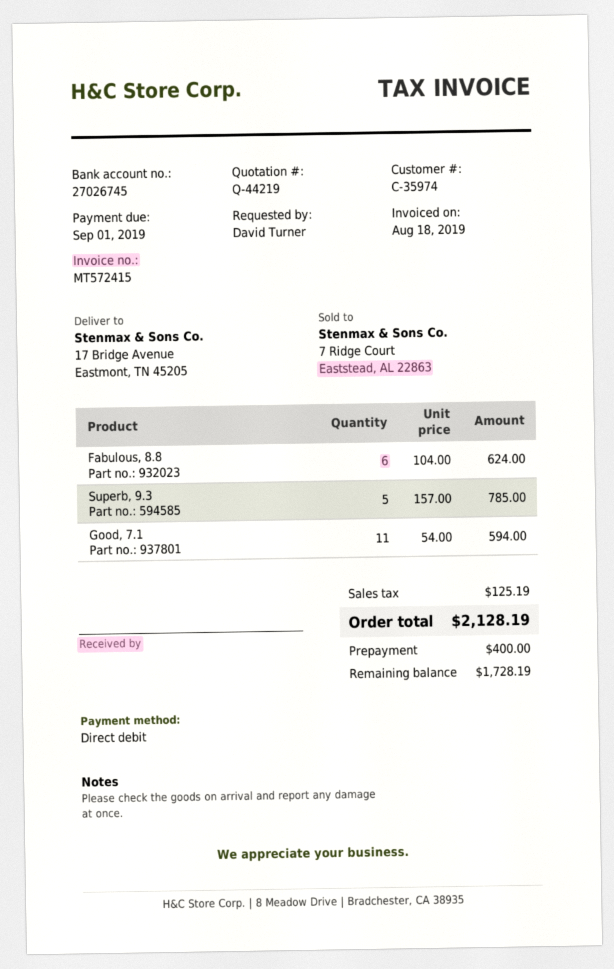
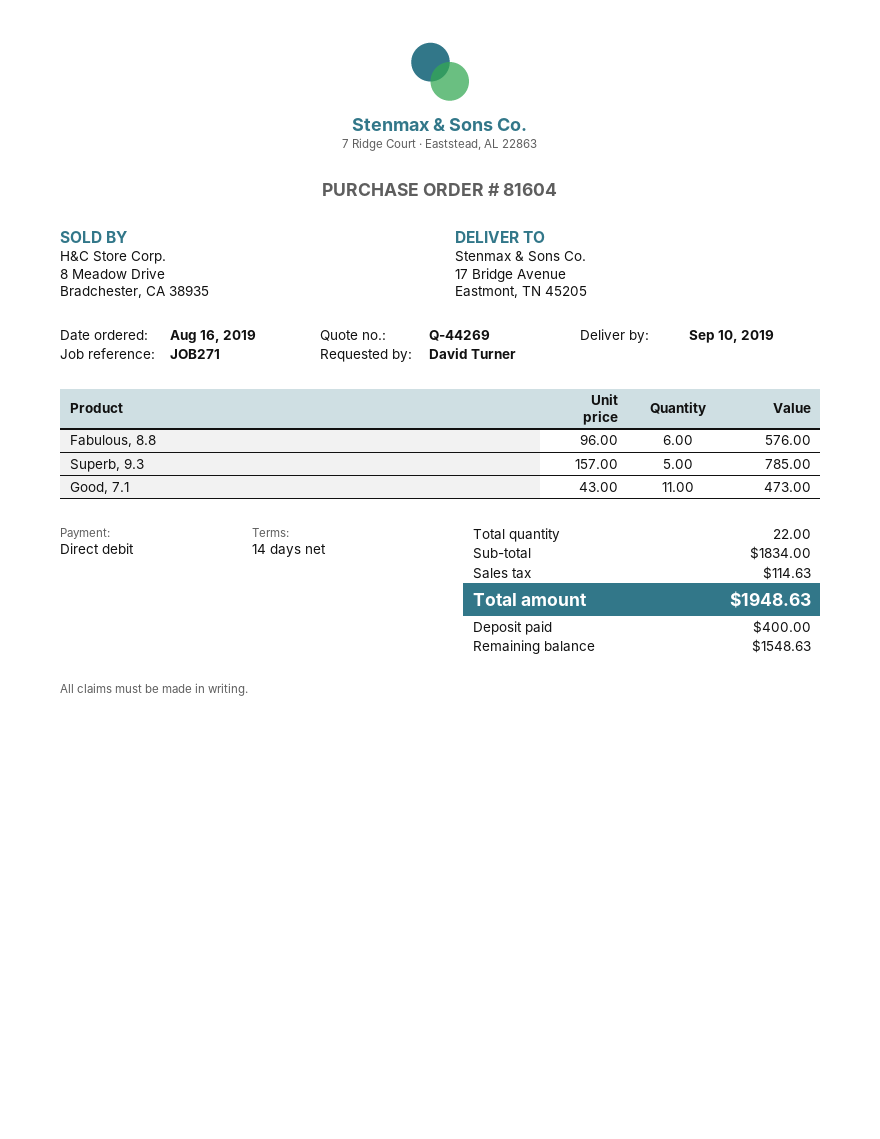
quote number: Q-44219 -> Q-44269
Fabulous, 8.8: 6 x 104.00 = 624.00 -> 6 x 96.00 = 576.00
Good, 7.1: 11 x 54.00 = 594.00 -> 11 x 43.00 = 473.00
tax: 125.19 -> 114.63
total: 2128.19 -> 1948.63
balance: 1728.19 -> 1548.63

